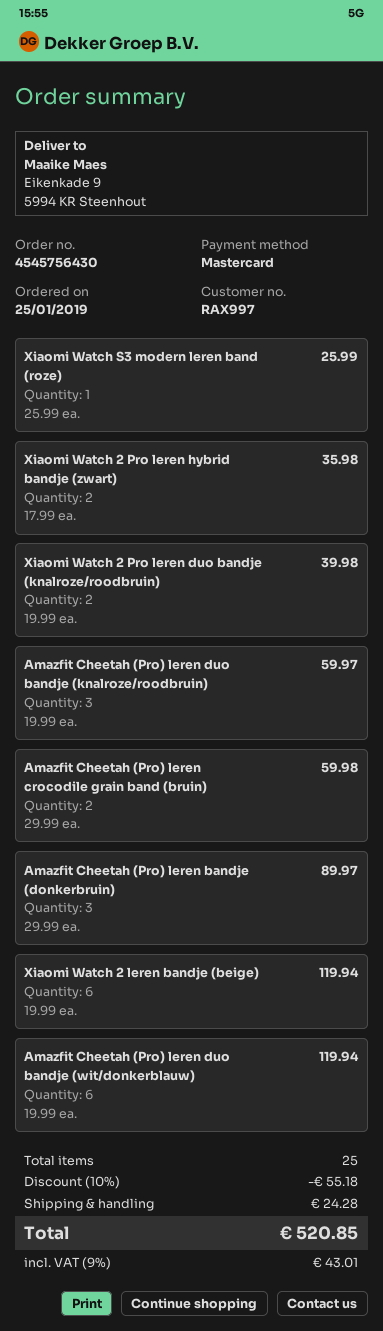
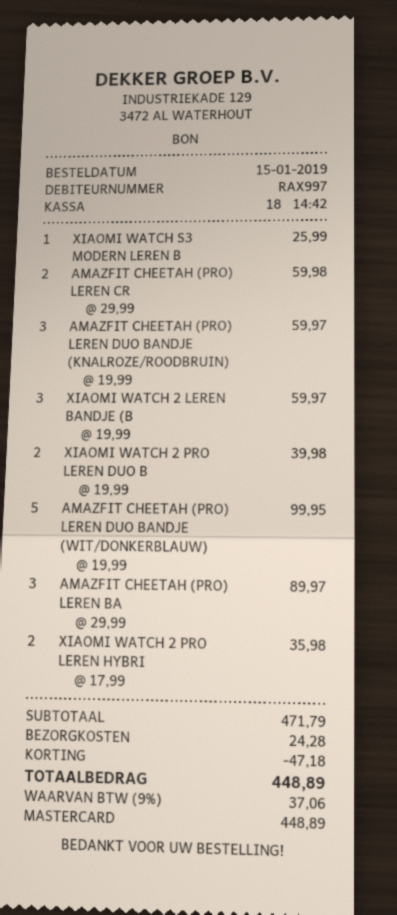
order date: 2019-01-25 -> 2019-01-15
Xiaomi Watch 2 leren bandje (beige): 6 x 19.99 = 119.94 -> 3 x 19.99 = 59.97
Amazfit Cheetah (Pro) leren duo bandje (wit/donkerblauw): 6 x 19.99 = 119.94 -> 5 x 19.99 = 99.95
discount: 55.18 -> 47.18
tax: 9% = 43.01 -> 9% = 37.06
total: 520.85 -> 448.89

